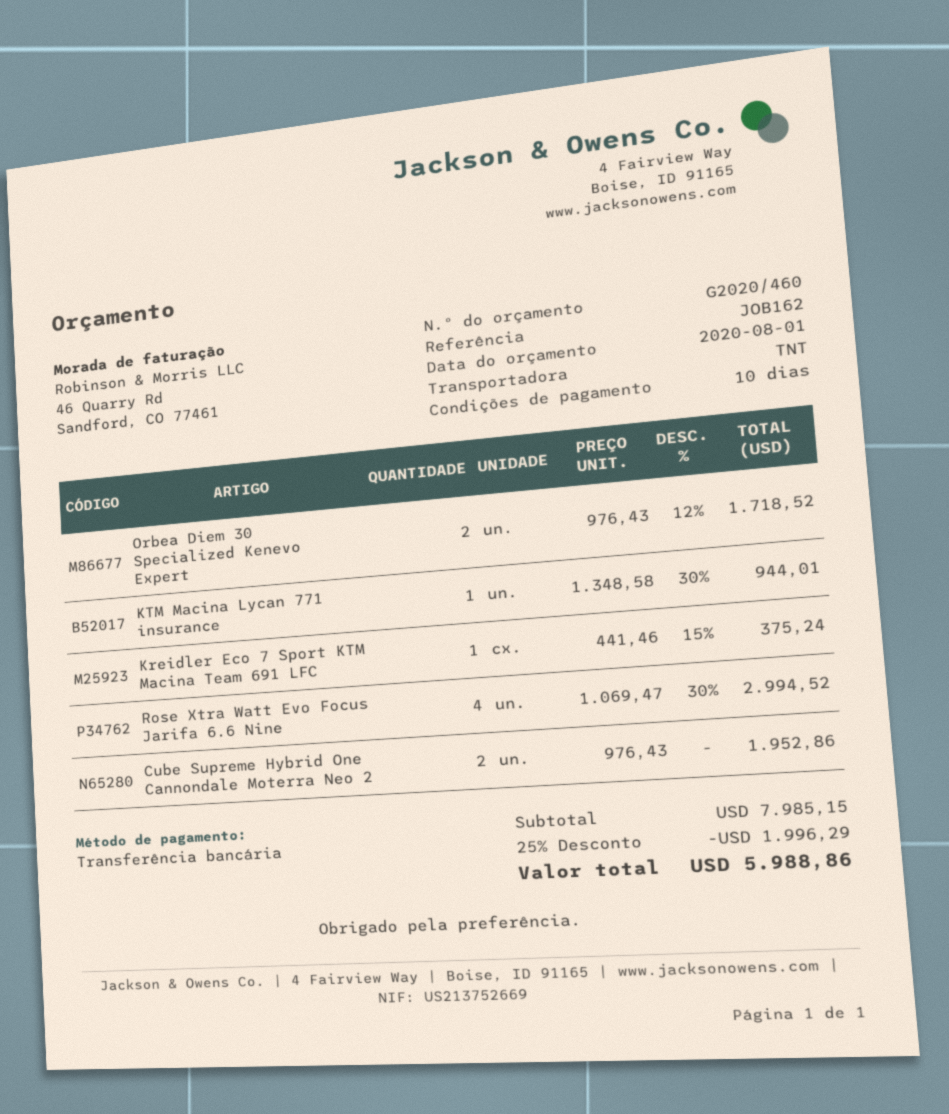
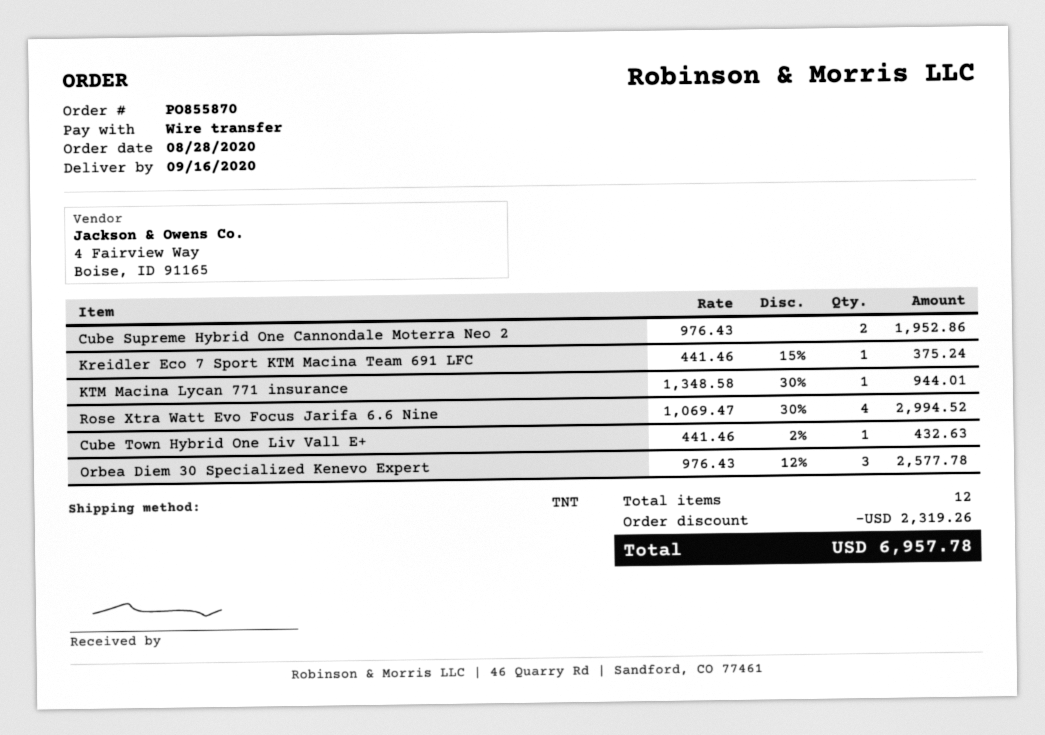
Orbea Diem 30 Specialized Kenevo Expert: 2 x 976.43 - 12% = 1718.52 -> 3 x 976.43 - 12% = 2577.78
Cube Town Hybrid One Liv Vall E+: none -> 1 x 441.46 - 2% = 432.63
discount: 1996.29 -> 2319.26
total: 5988.86 -> 6957.78

